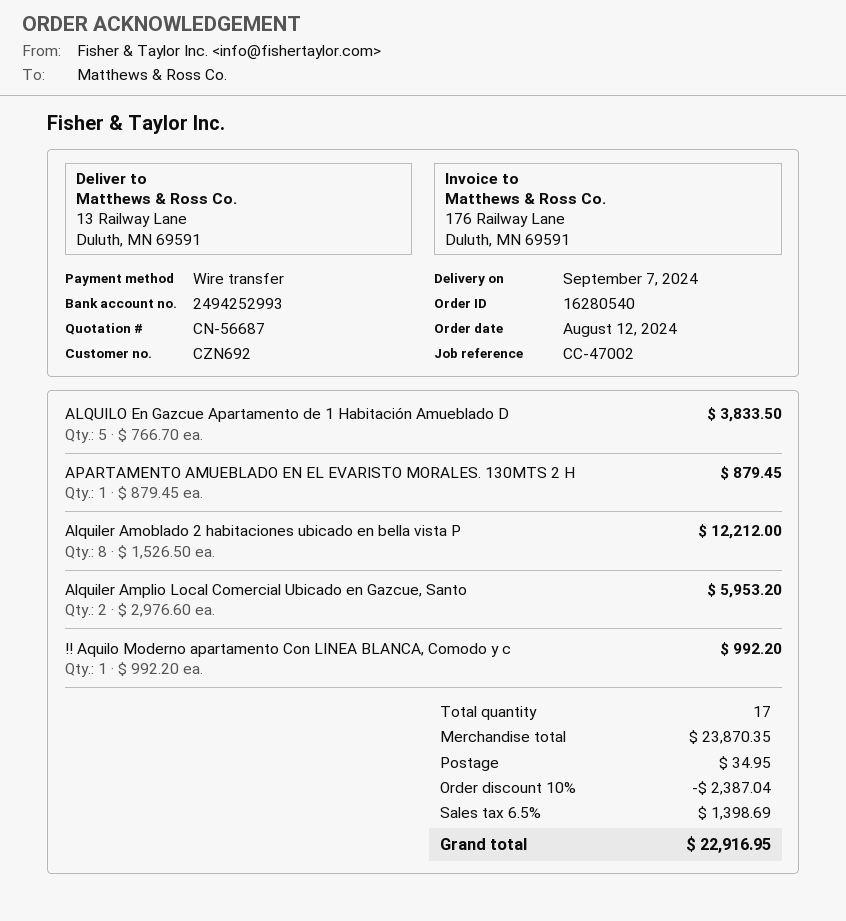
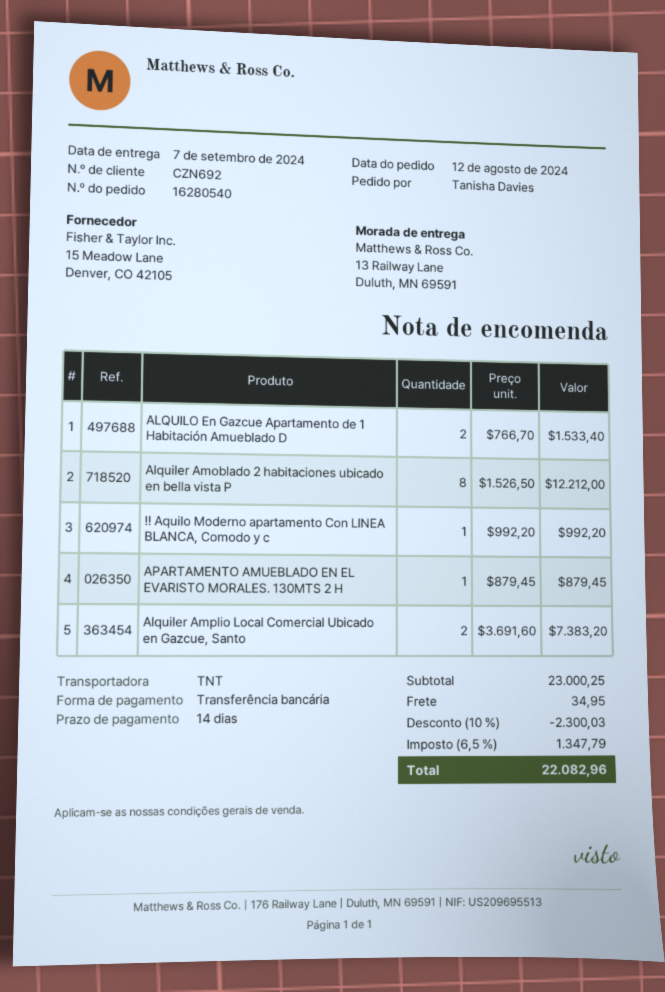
ALQUILO En Gazcue Apartamento de 1 Habitación Amueblado D: 5 x 766.70 = 3833.50 -> 2 x 766.70 = 1533.40
Alquiler Amplio Local Comercial Ubicado en Gazcue, Santo: 2 x 2976.60 = 5953.20 -> 2 x 3691.60 = 7383.20
subtotal: 23870.35 -> 23000.25
discount: 10% = 2387.04 -> 10% = 2300.03
tax: 6.5% = 1398.69 -> 6.5% = 1347.79
total: 22916.95 -> 22082.96

